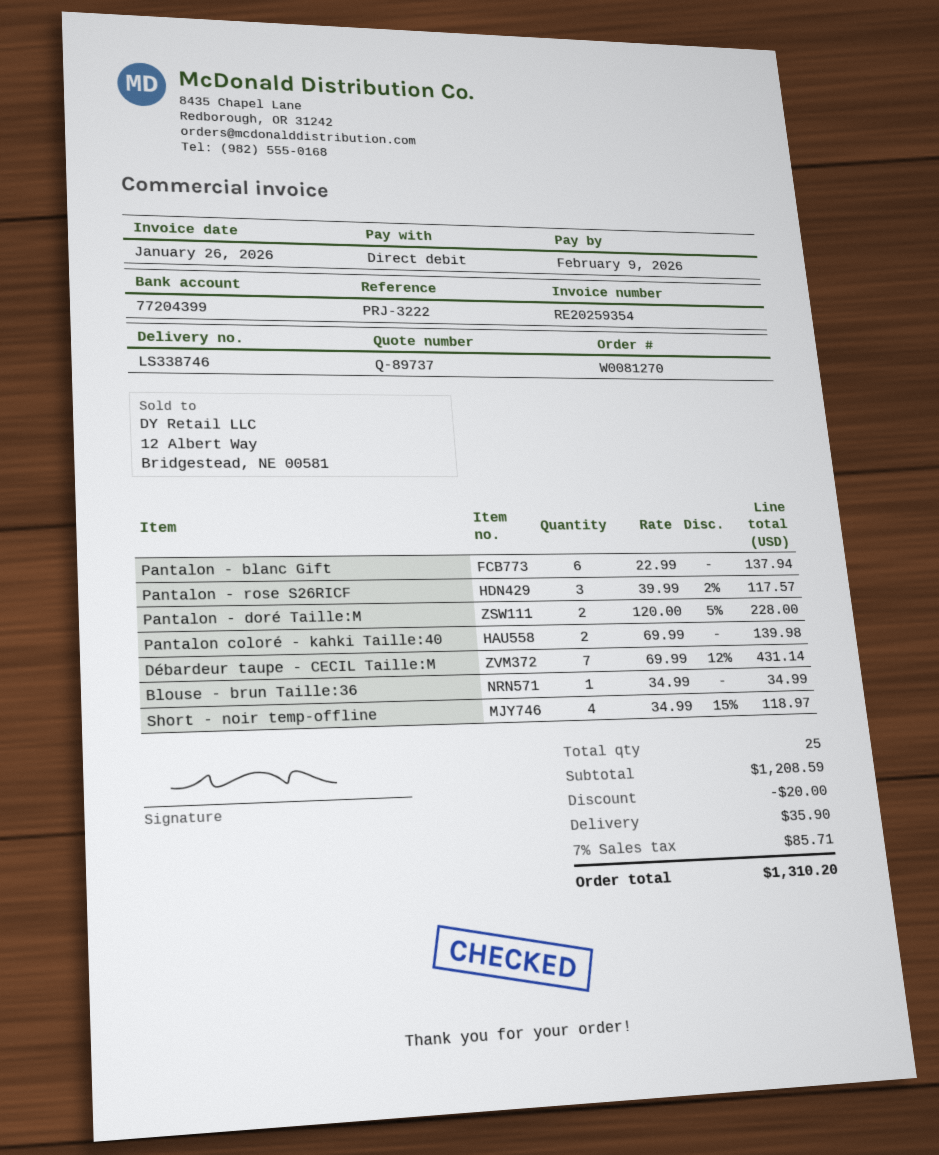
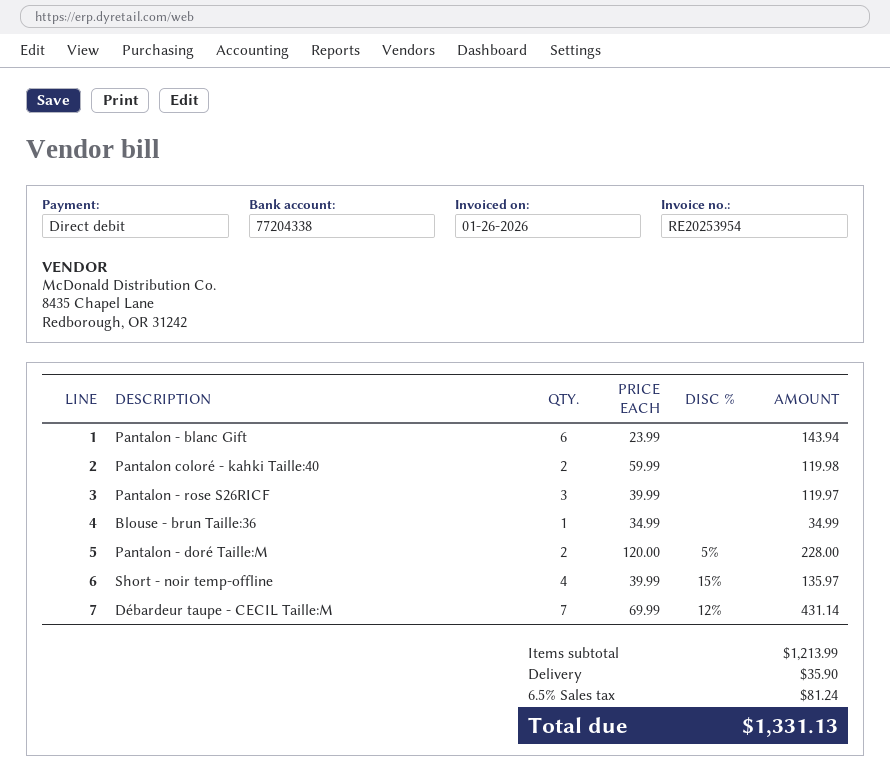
invoice number: RE20259354 -> RE20253954
bank account: 77204399 -> 77204338
Pantalon - blanc Gift: 6 x 22.99 = 137.94 -> 6 x 23.99 = 143.94
Pantalon - rose S26RICF: 3 x 39.99 - 2% = 117.57 -> 3 x 39.99 = 119.97
Pantalon coloré - kahki Taille:40: 2 x 69.99 = 139.98 -> 2 x 59.99 = 119.98
Short - noir temp-offline: 4 x 34.99 - 15% = 118.97 -> 4 x 39.99 - 15% = 135.97
subtotal: 1208.59 -> 1213.99
discount: 20.00 -> none
tax: 7% = 85.71 -> 6.5% = 81.24
total: 1310.20 -> 1331.13

